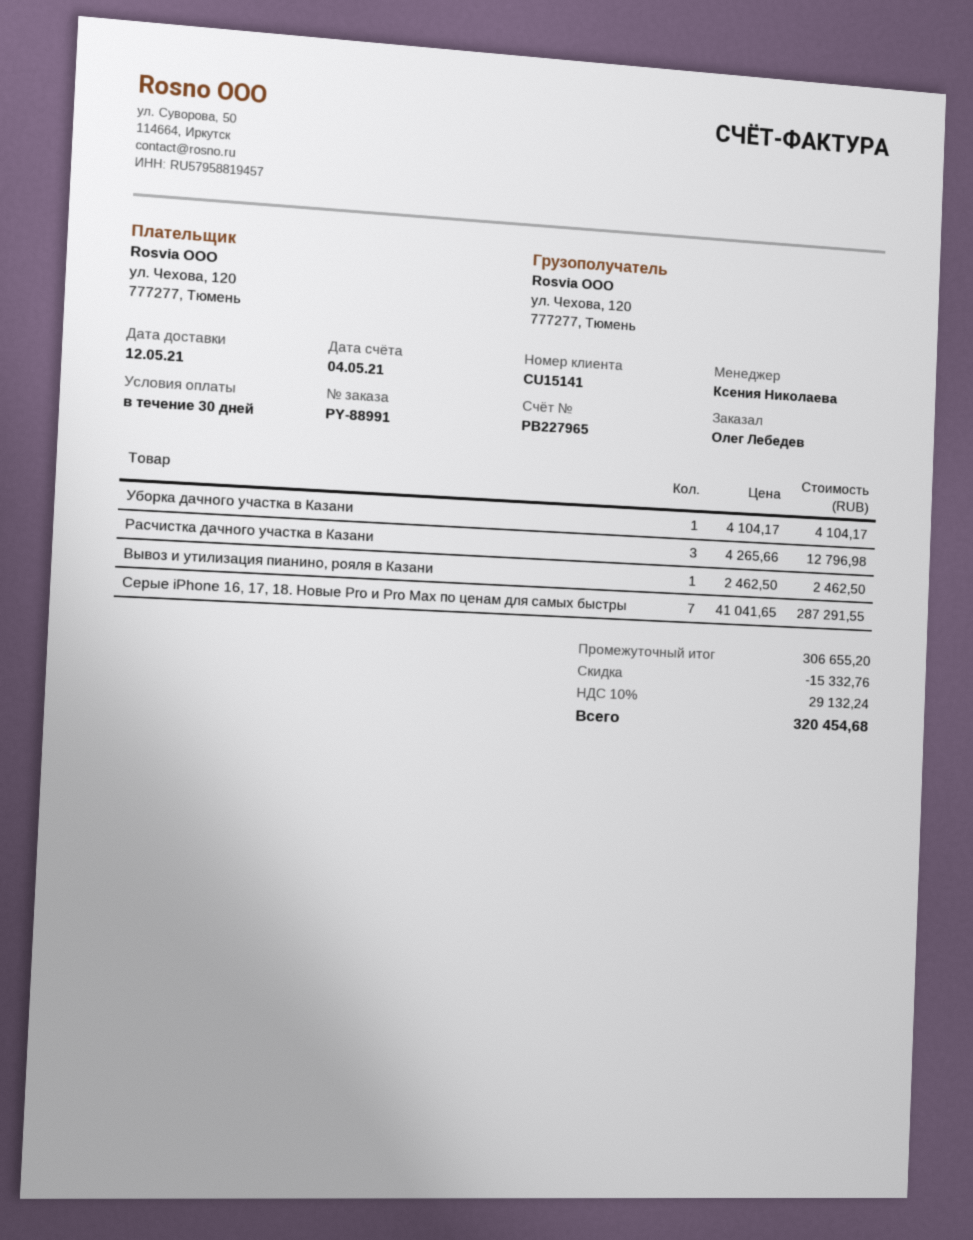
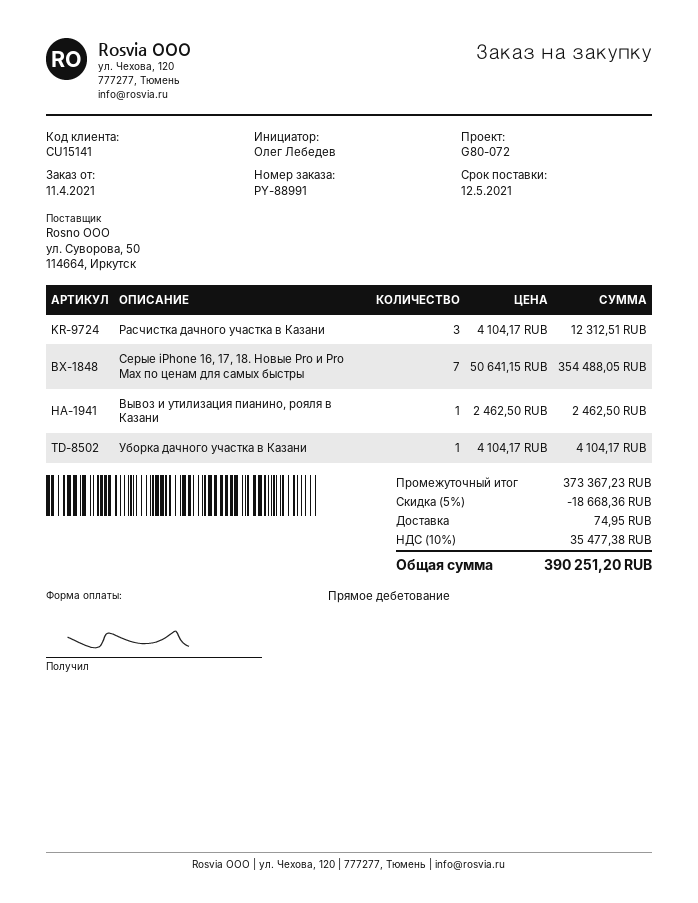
Расчистка дачного участка в Казани: 3 x 4265.66 = 12796.98 -> 3 x 4104.17 = 12312.51
Серые iPhone 16, 17, 18. Новые Pro и Pro Max по ценам для самых быстры: 7 x 41041.65 = 287291.55 -> 7 x 50641.15 = 354488.05
subtotal: 306655.20 -> 373367.23
discount: 15332.76 -> 18668.36
shipping: none -> 74.95
tax: 10% = 29132.24 -> 10% = 35477.38
total: 320454.68 -> 390251.20

